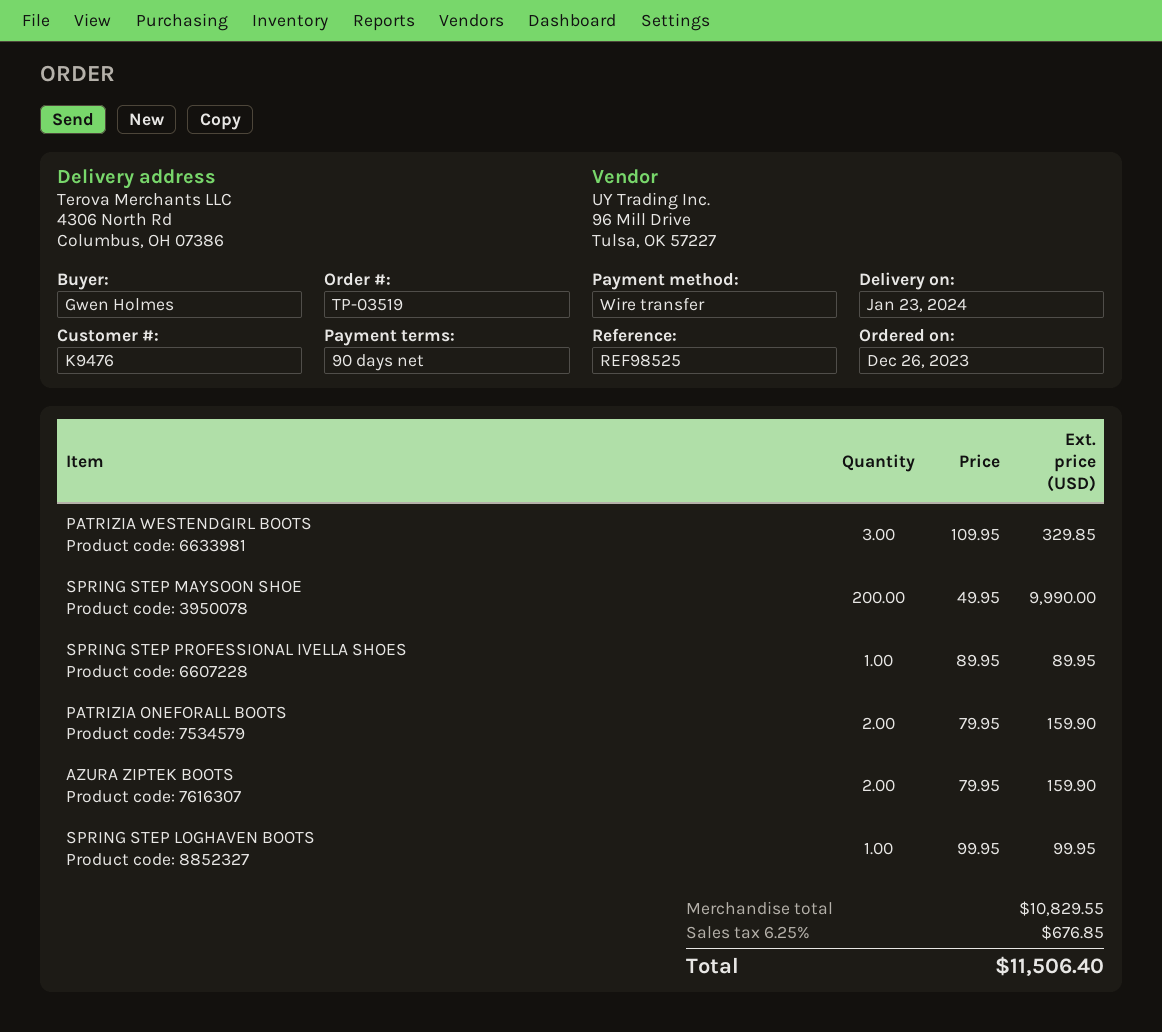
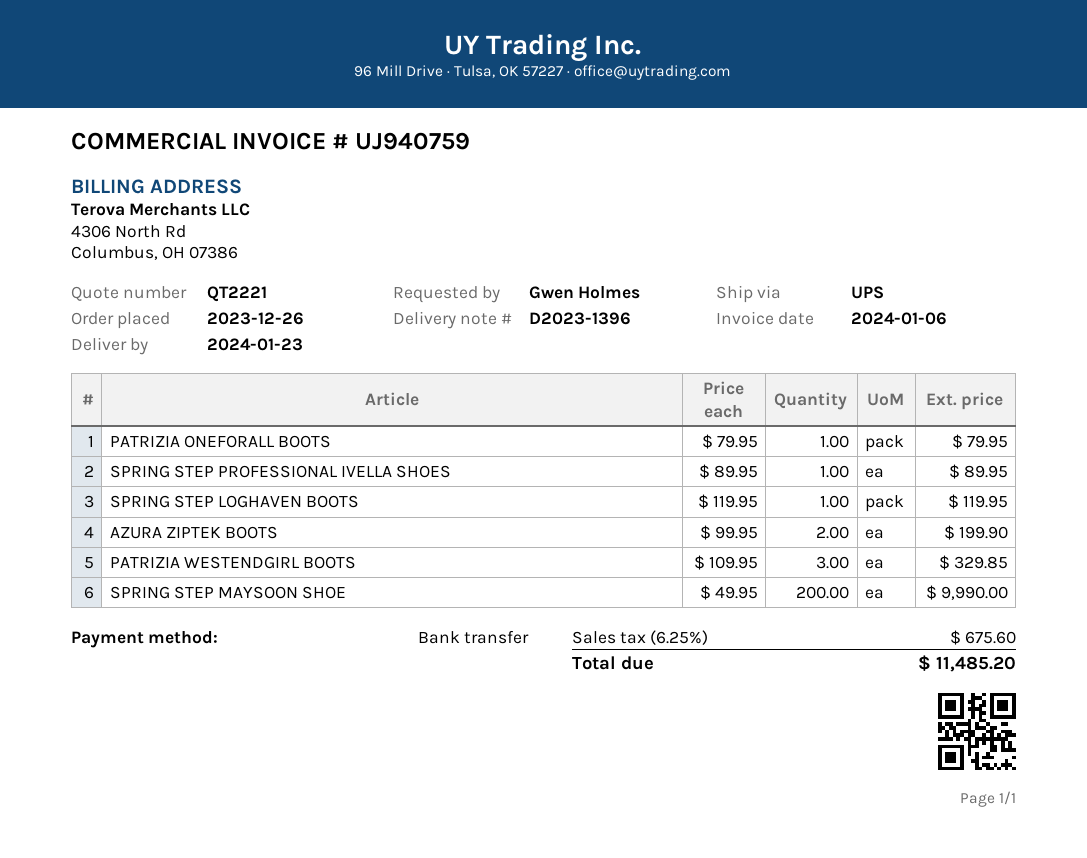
PATRIZIA ONEFORALL BOOTS: 2 x 79.95 = 159.90 -> 1 x 79.95 = 79.95
AZURA ZIPTEK BOOTS: 2 x 79.95 = 159.90 -> 2 x 99.95 = 199.90
SPRING STEP LOGHAVEN BOOTS: 1 x 99.95 = 99.95 -> 1 x 119.95 = 119.95
tax: 6.25% = 676.85 -> 6.25% = 675.60
total: 11506.40 -> 11485.20

